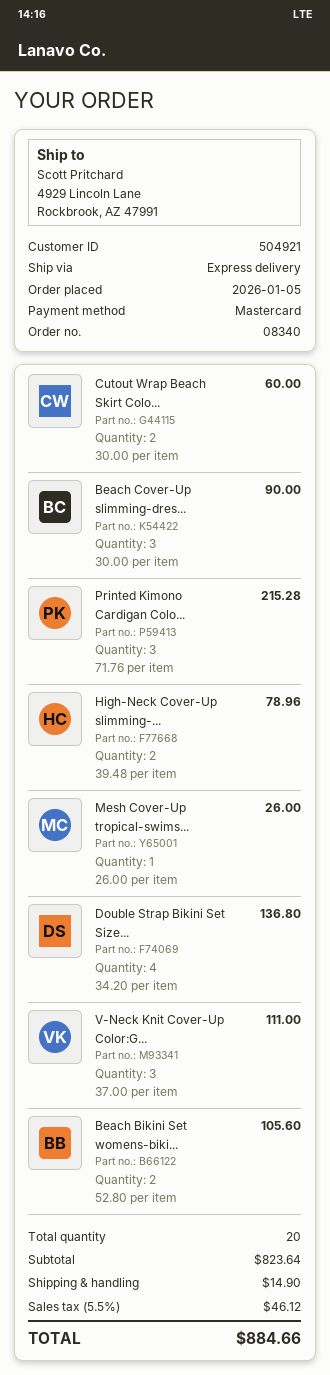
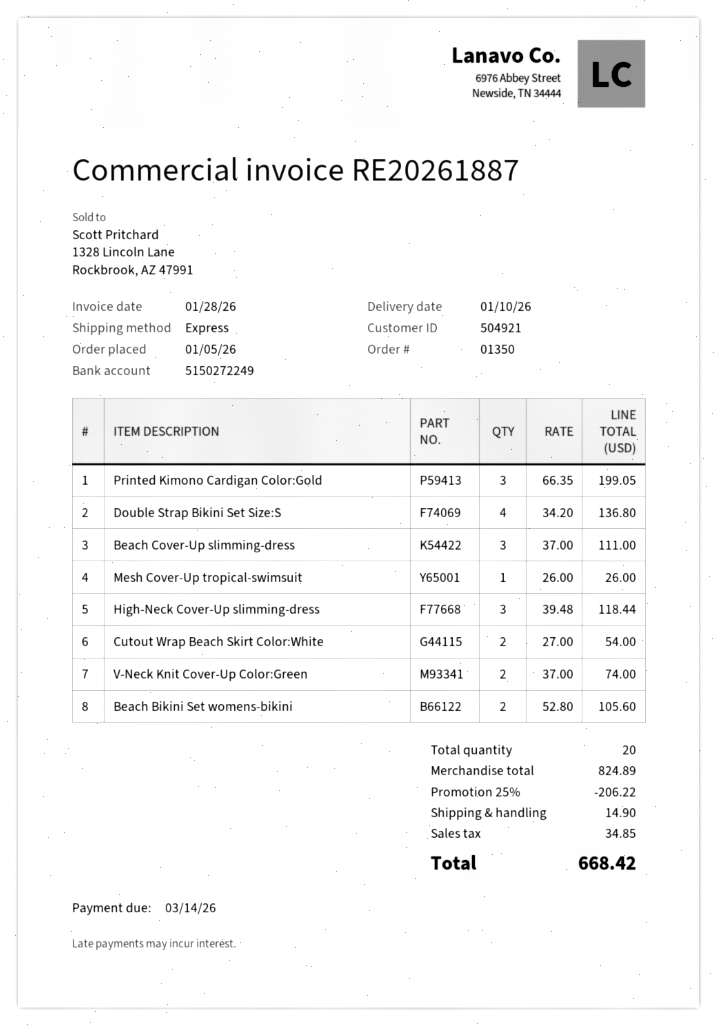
order number: 08340 -> 01350
Cutout Wrap Beach Skirt Colo...: 2 x 30.00 = 60.00 -> 2 x 27.00 = 54.00
Beach Cover-Up slimming-dres...: 3 x 30.00 = 90.00 -> 3 x 37.00 = 111.00
Printed Kimono Cardigan Colo...: 3 x 71.76 = 215.28 -> 3 x 66.35 = 199.05
High-Neck Cover-Up slimming-...: 2 x 39.48 = 78.96 -> 3 x 39.48 = 118.44
V-Neck Knit Cover-Up Color:G...: 3 x 37.00 = 111.00 -> 2 x 37.00 = 74.00
subtotal: 823.64 -> 824.89
discount: none -> 25% = 206.22
tax: 46.12 -> 34.85
total: 884.66 -> 668.42

